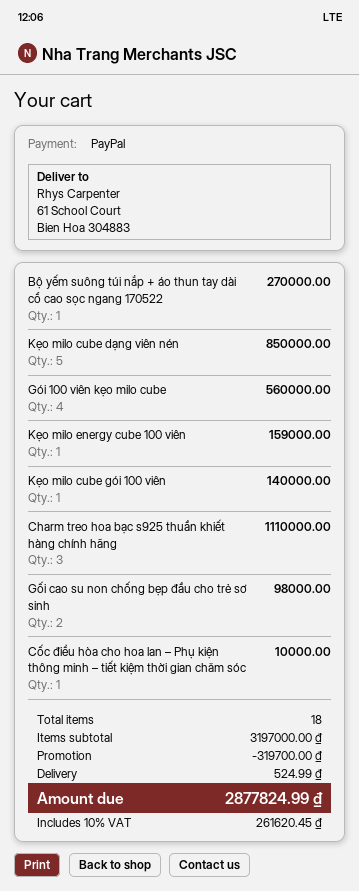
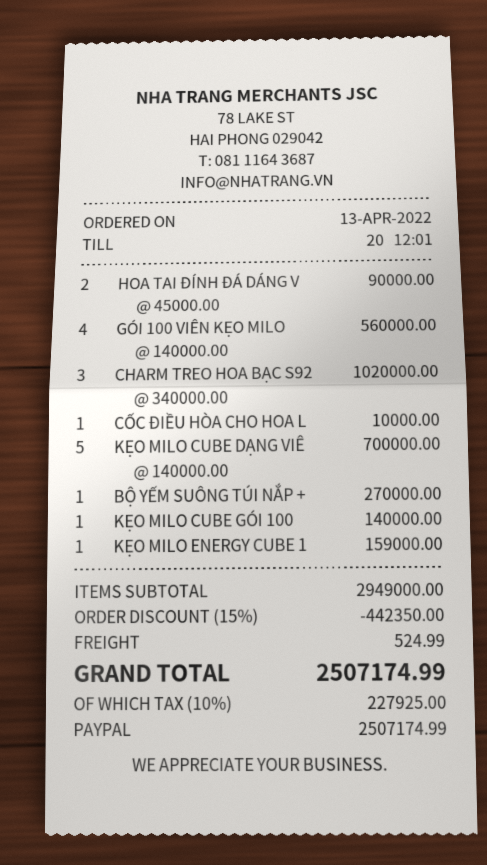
Kẹo milo cube dạng viên nén: 5 for 850000.00 -> 5 for 700000.00
Charm treo hoa bạc s925 thuần khiết hàng chính hãng: 3 for 1110000.00 -> 3 for 1020000.00
Gối cao su non chống bẹp đầu cho trẻ sơ sinh: 2 for 98000.00 -> none
HOA TAI ĐÍNH ĐÁ DÁNG V: none -> 2 for 90000.00
subtotal: 3197000.00 -> 2949000.00
discount: 319700.00 -> 442350.00
tax: 10% = 261620.45 -> 10% = 227925.00
total: 2877824.99 -> 2507174.99

